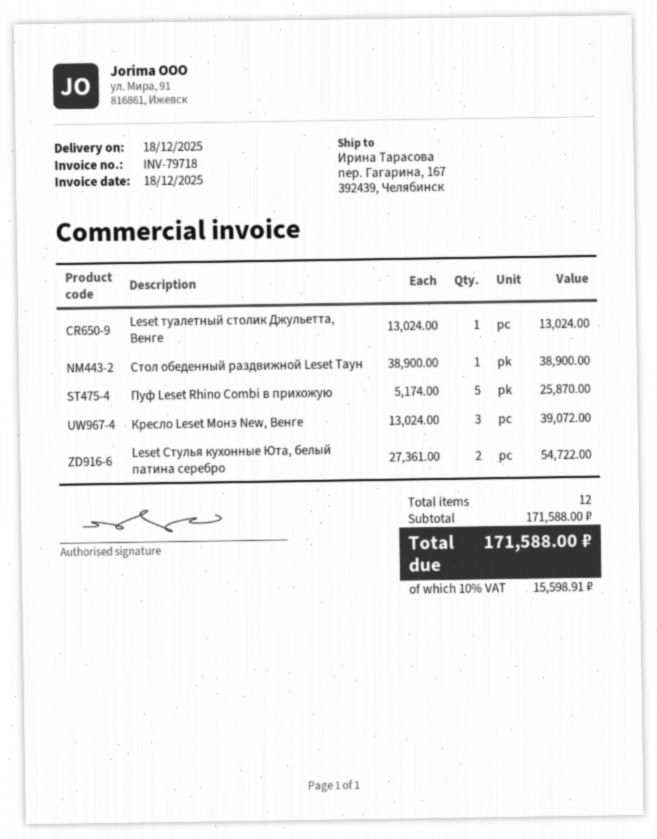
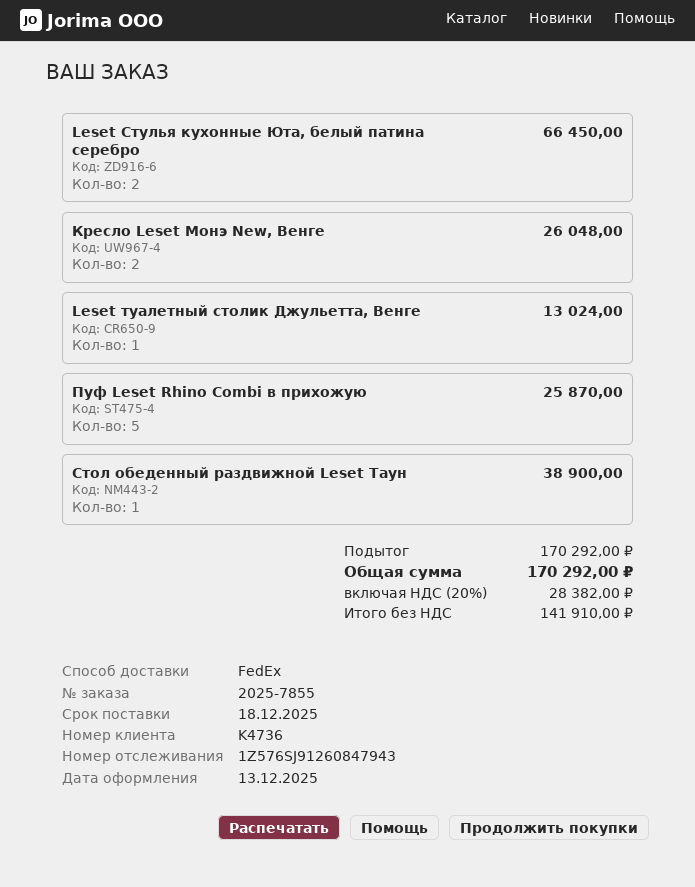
Кресло Leset Монэ New, Венге: 3 for 39072.00 -> 2 for 26048.00
Leset Стулья кухонные Юта, белый патина серебро: 2 for 54722.00 -> 2 for 66450.00
subtotal: 171588.00 -> 170292.00
tax: 10% = 15598.91 -> 20% = 28382.00
total: 171588.00 -> 170292.00

